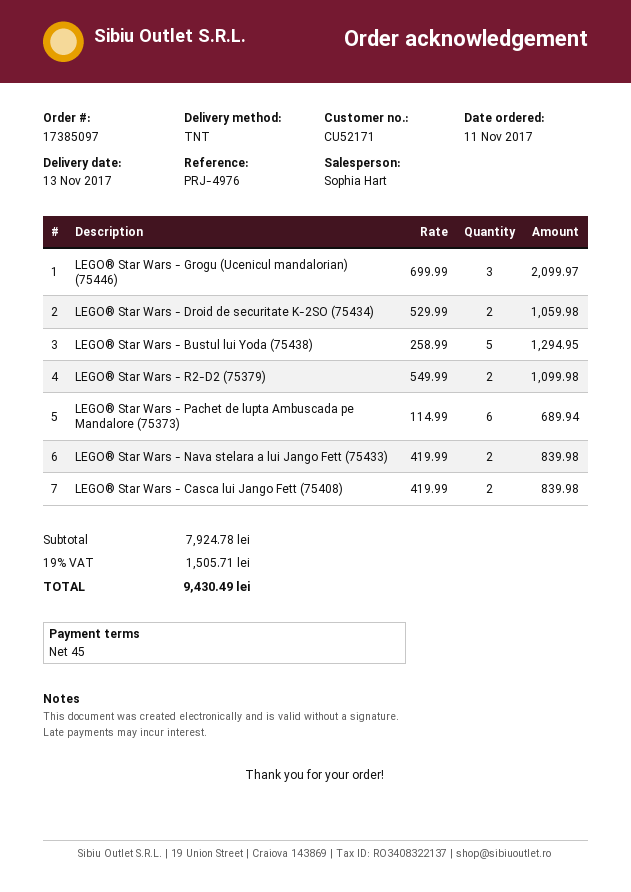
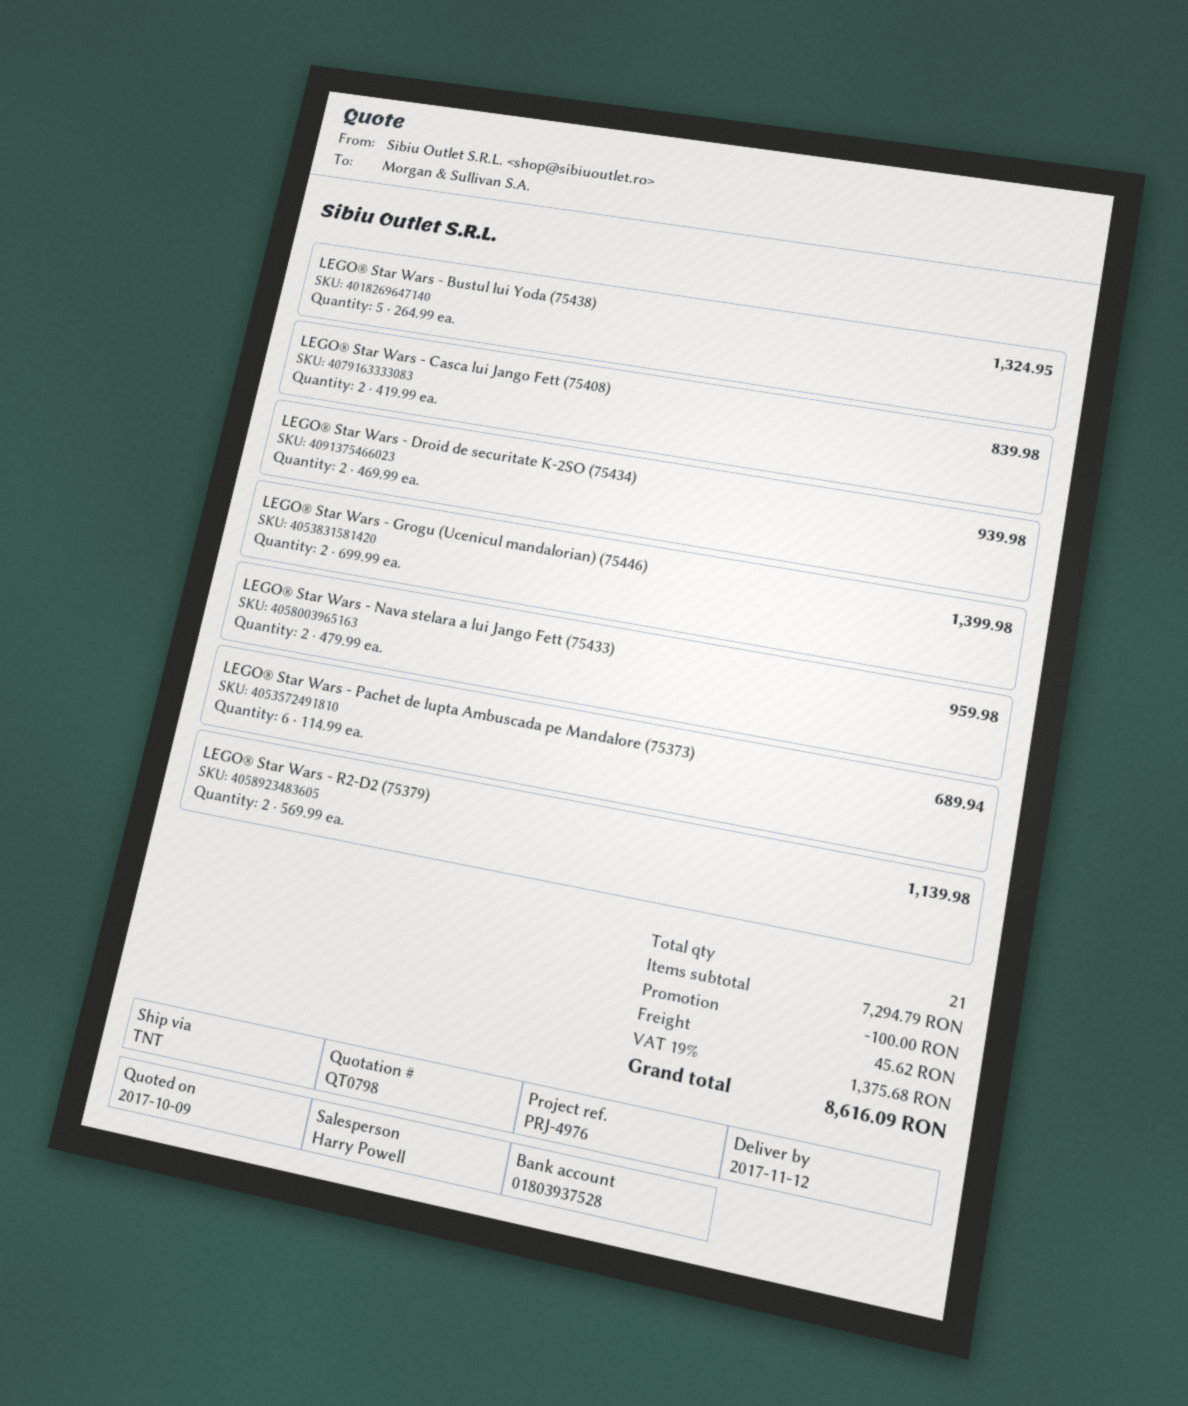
delivery date: 2017-11-13 -> 2017-11-12
sales rep: Sophia Hart -> Harry Powell
LEGO® Star Wars - Grogu (Ucenicul mandalorian) (75446): 3 x 699.99 = 2099.97 -> 2 x 699.99 = 1399.98
LEGO® Star Wars - Droid de securitate K-2SO (75434): 2 x 529.99 = 1059.98 -> 2 x 469.99 = 939.98
LEGO® Star Wars - Bustul lui Yoda (75438): 5 x 258.99 = 1294.95 -> 5 x 264.99 = 1324.95
LEGO® Star Wars - R2-D2 (75379): 2 x 549.99 = 1099.98 -> 2 x 569.99 = 1139.98
LEGO® Star Wars - Nava stelara a lui Jango Fett (75433): 2 x 419.99 = 839.98 -> 2 x 479.99 = 959.98
subtotal: 7924.78 -> 7294.79
discount: none -> 100.00
shipping: none -> 45.62
tax: 19% = 1505.71 -> 19% = 1375.68
total: 9430.49 -> 8616.09

